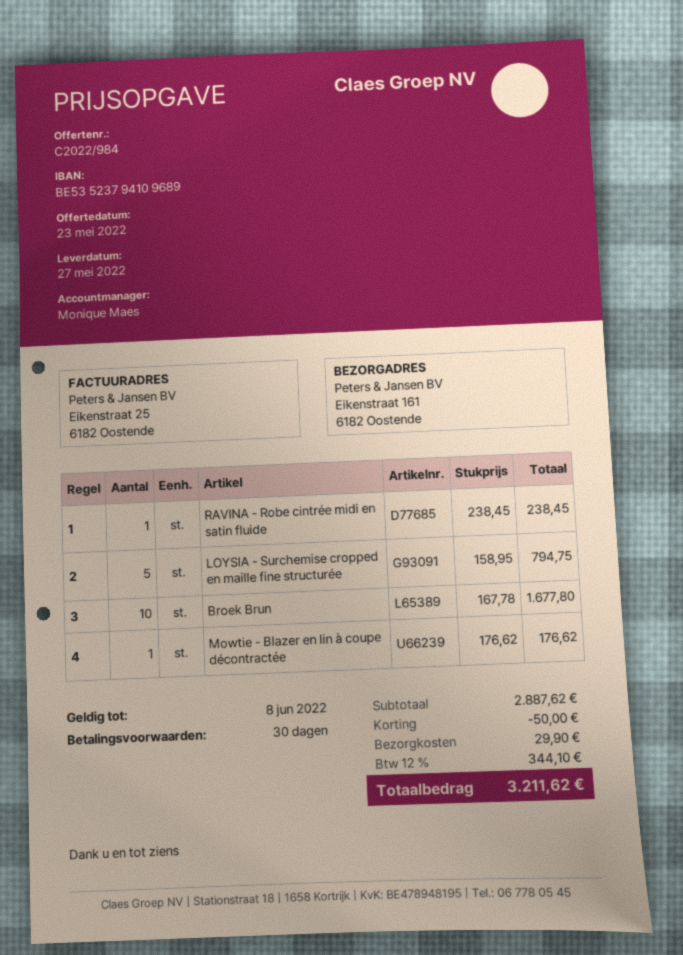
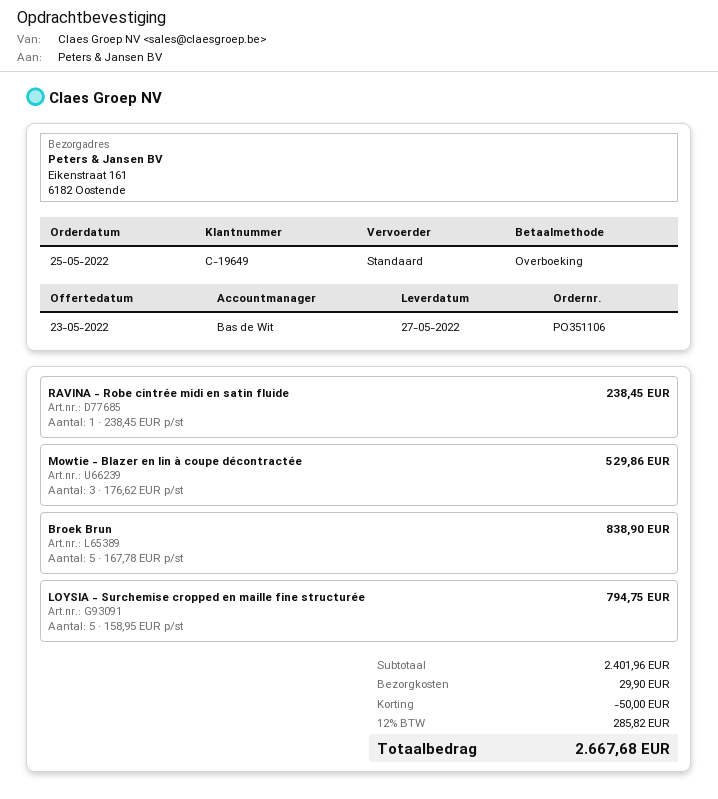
sales rep: Monique Maes -> Bas de Wit
Broek Brun: 10 x 167.78 = 1677.80 -> 5 x 167.78 = 838.90
Mowtie - Blazer en lin à coupe décontractée: 1 x 176.62 = 176.62 -> 3 x 176.62 = 529.86
subtotal: 2887.62 -> 2401.96
tax: 12% = 344.10 -> 12% = 285.82
total: 3211.62 -> 2667.68

